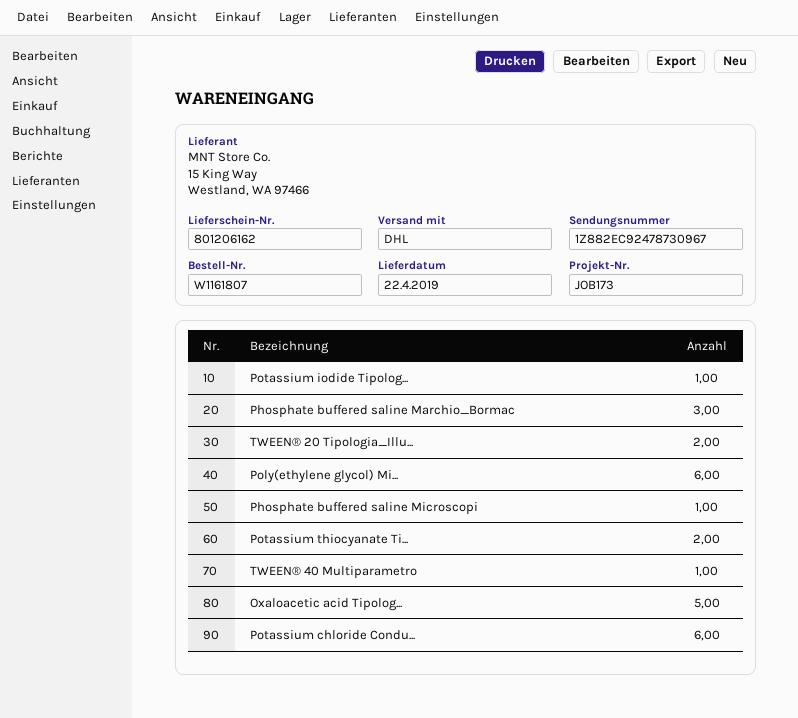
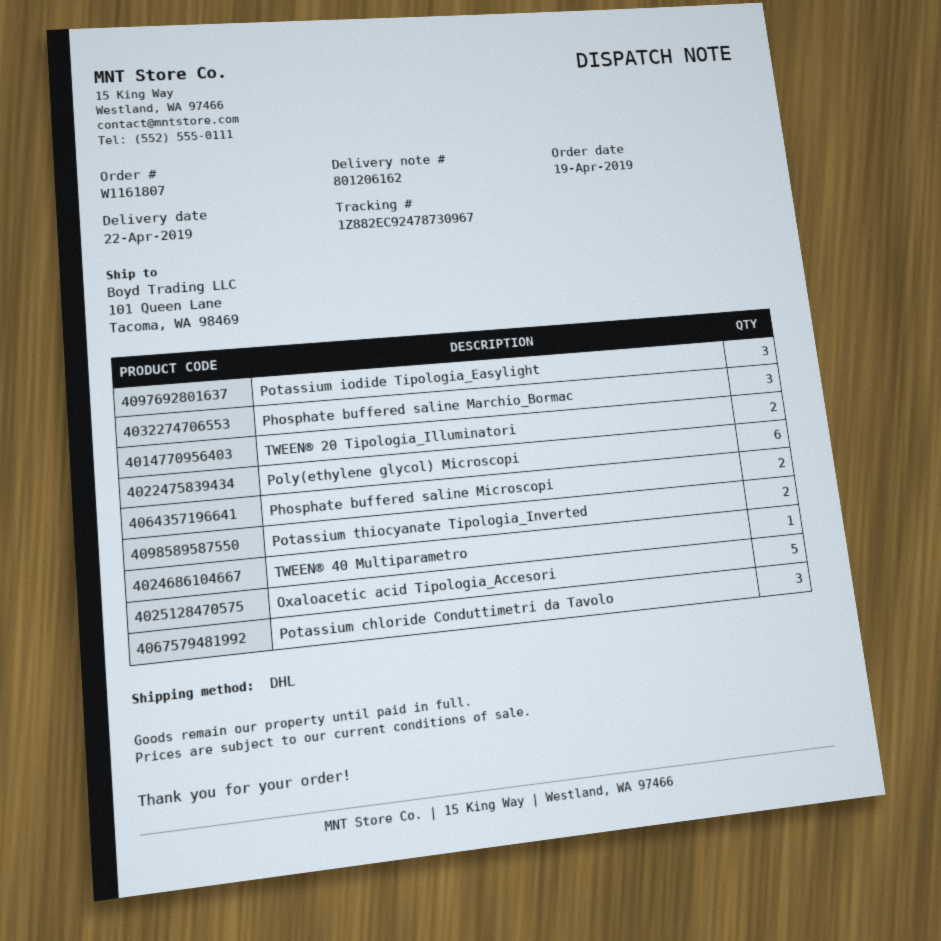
Potassium iodide Tipolog...: 1 -> 3
Phosphate buffered saline Microscopi: 1 -> 2
Potassium chloride Condu...: 6 -> 3

